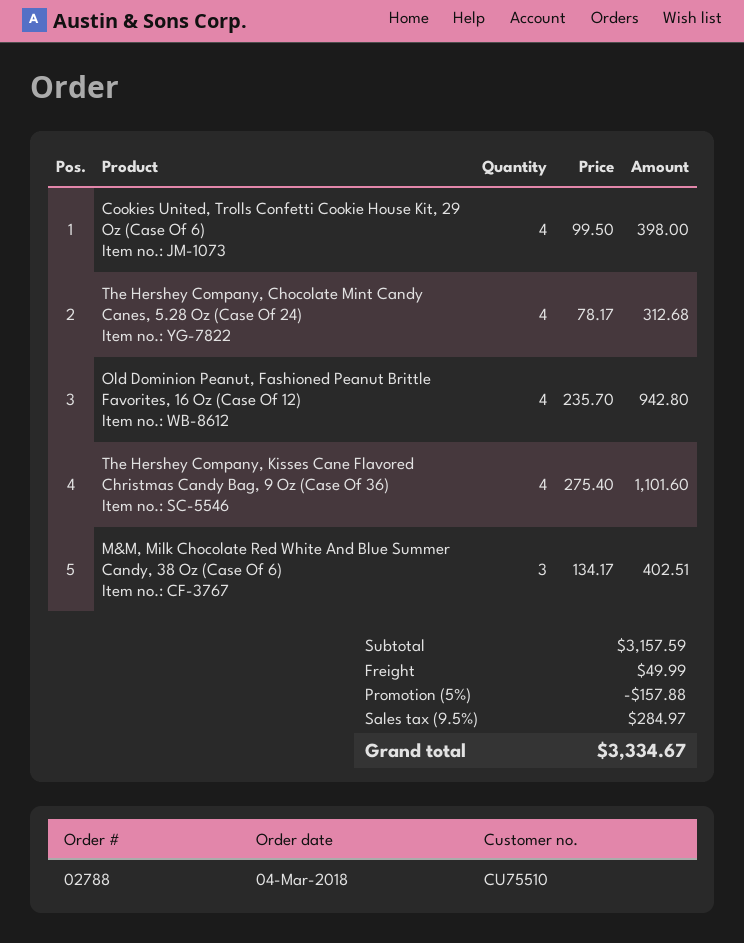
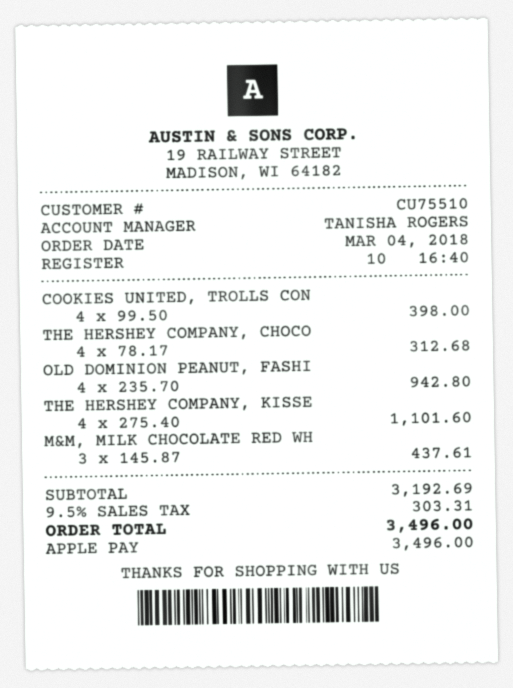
M&M, Milk Chocolate Red White And Blue Summer Candy, 38 Oz (Case Of 6): 3 x 134.17 = 402.51 -> 3 x 145.87 = 437.61
subtotal: 3157.59 -> 3192.69
discount: 5% = 157.88 -> none
shipping: 49.99 -> none
tax: 9.5% = 284.97 -> 9.5% = 303.31
total: 3334.67 -> 3496.00

